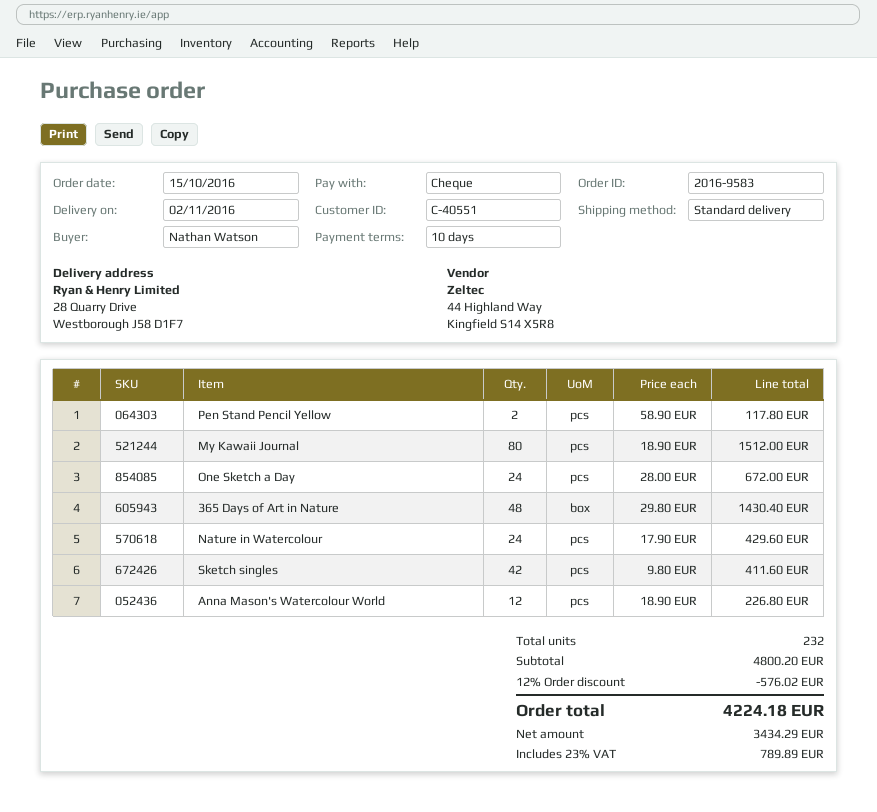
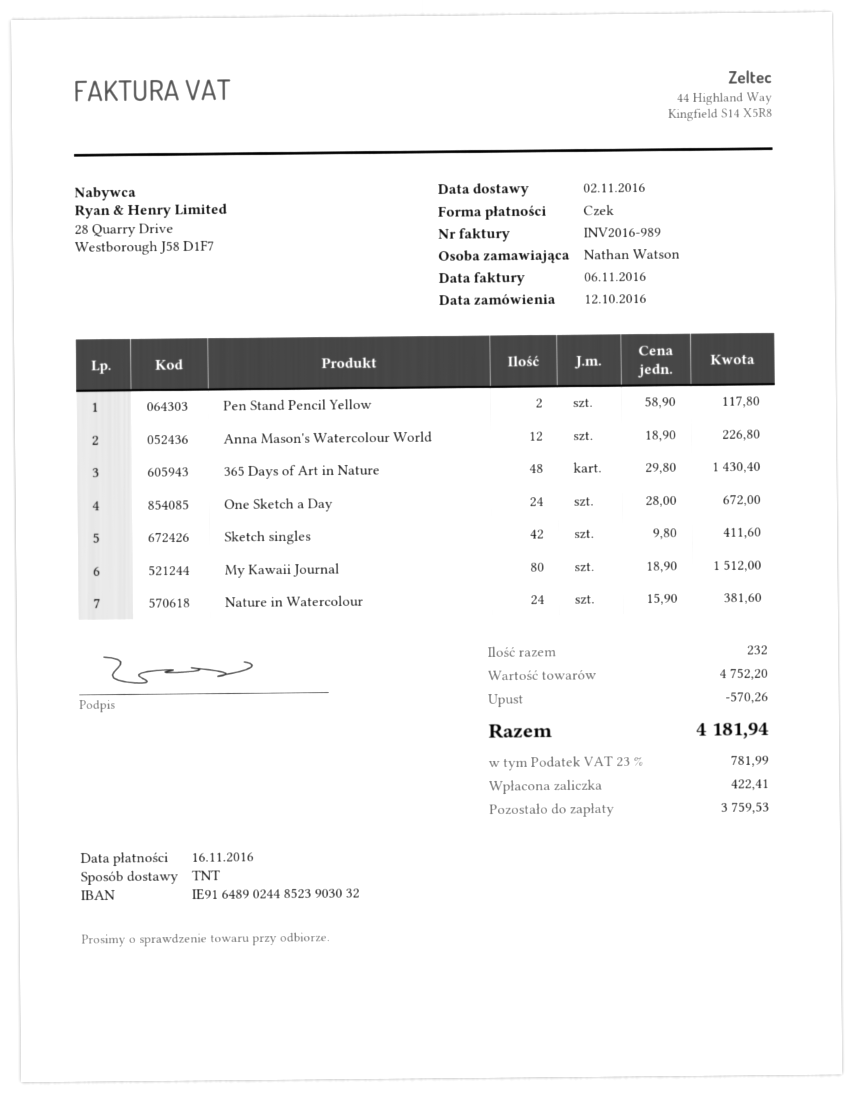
order date: 2016-10-15 -> 2016-10-12
shipping method: standard -> TNT
Nature in Watercolour: 24 x 17.90 = 429.60 -> 24 x 15.90 = 381.60
subtotal: 4800.20 -> 4752.20
discount: 576.02 -> 570.26
tax: 23% = 789.89 -> 23% = 781.99
total: 4224.18 -> 4181.94

